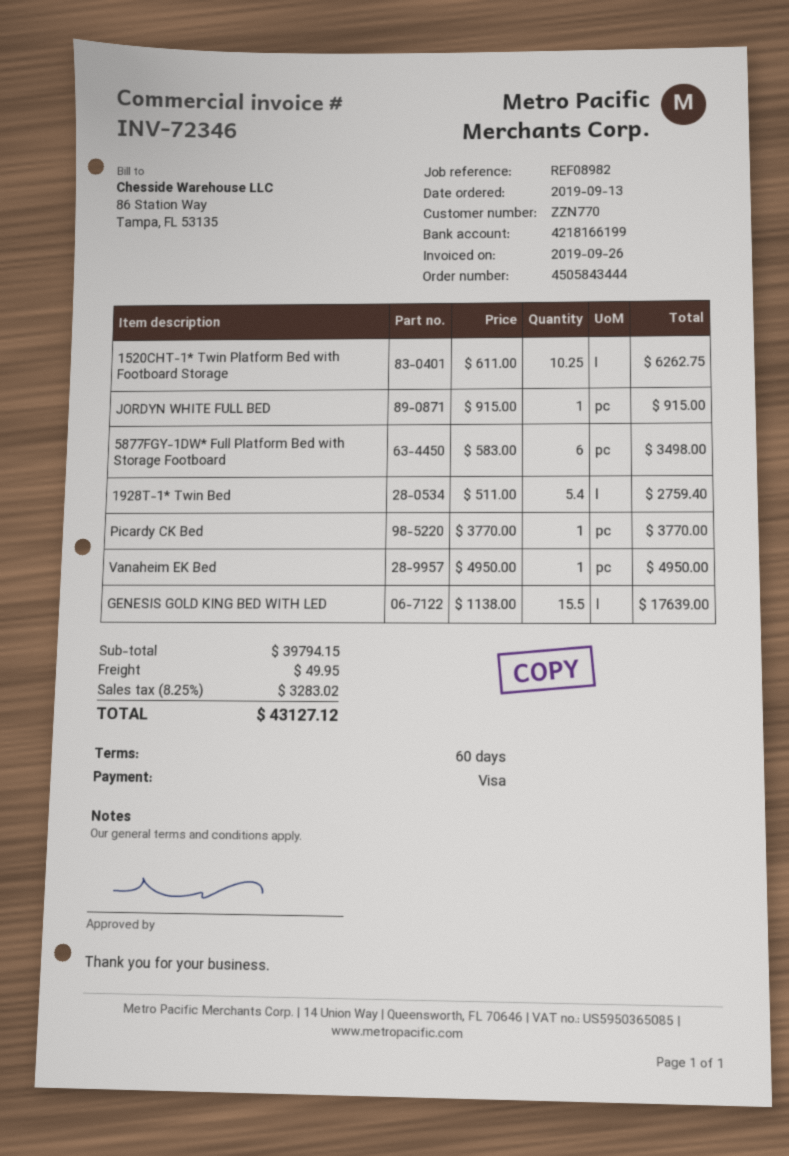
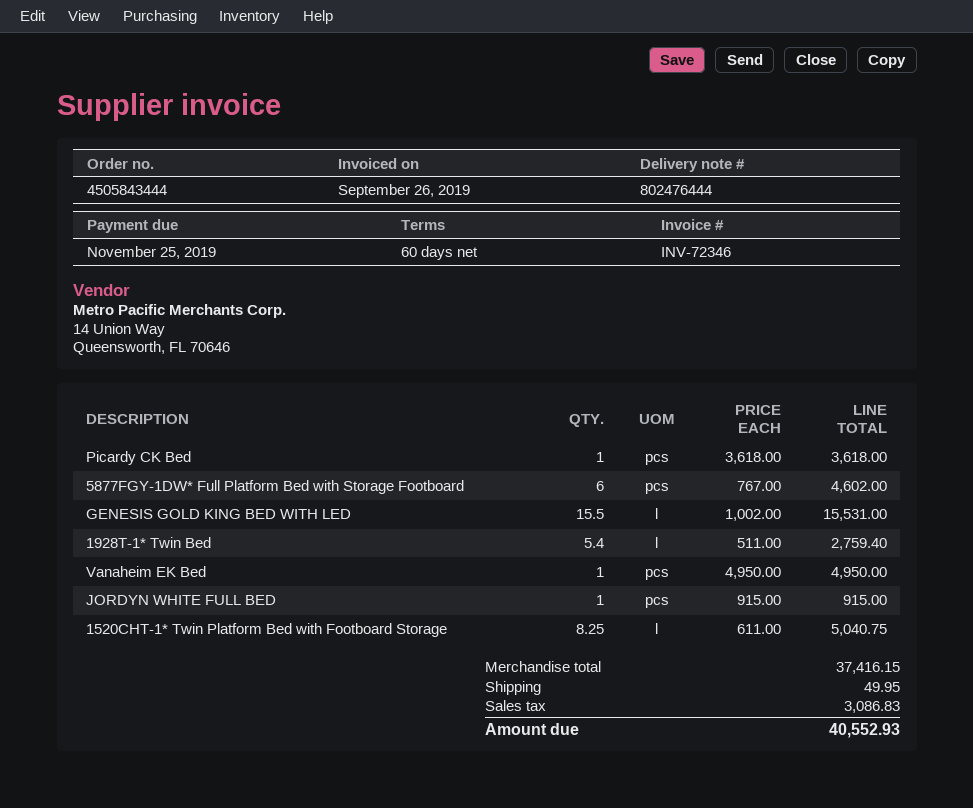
1520CHT-1* Twin Platform Bed with Footboard Storage: 10.25 x 611.00 = 6262.75 -> 8.25 x 611.00 = 5040.75
5877FGY-1DW* Full Platform Bed with Storage Footboard: 6 x 583.00 = 3498.00 -> 6 x 767.00 = 4602.00
Picardy CK Bed: 1 x 3770.00 = 3770.00 -> 1 x 3618.00 = 3618.00
GENESIS GOLD KING BED WITH LED: 15.5 x 1138.00 = 17639.00 -> 15.5 x 1002.00 = 15531.00
subtotal: 39794.15 -> 37416.15
tax: 3283.02 -> 3086.83
total: 43127.12 -> 40552.93

